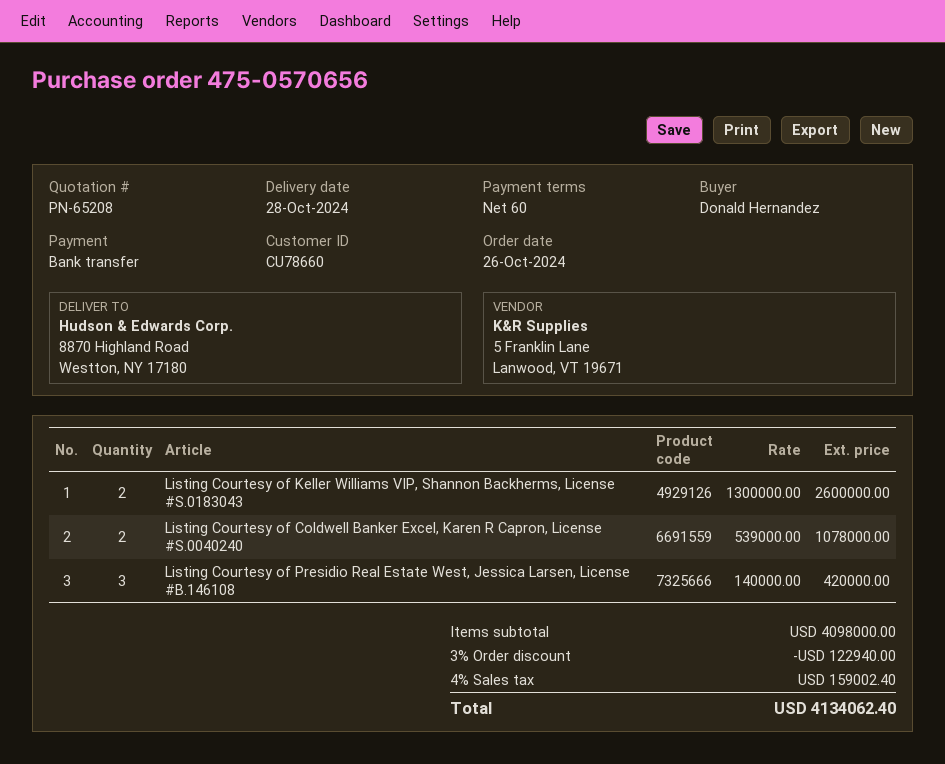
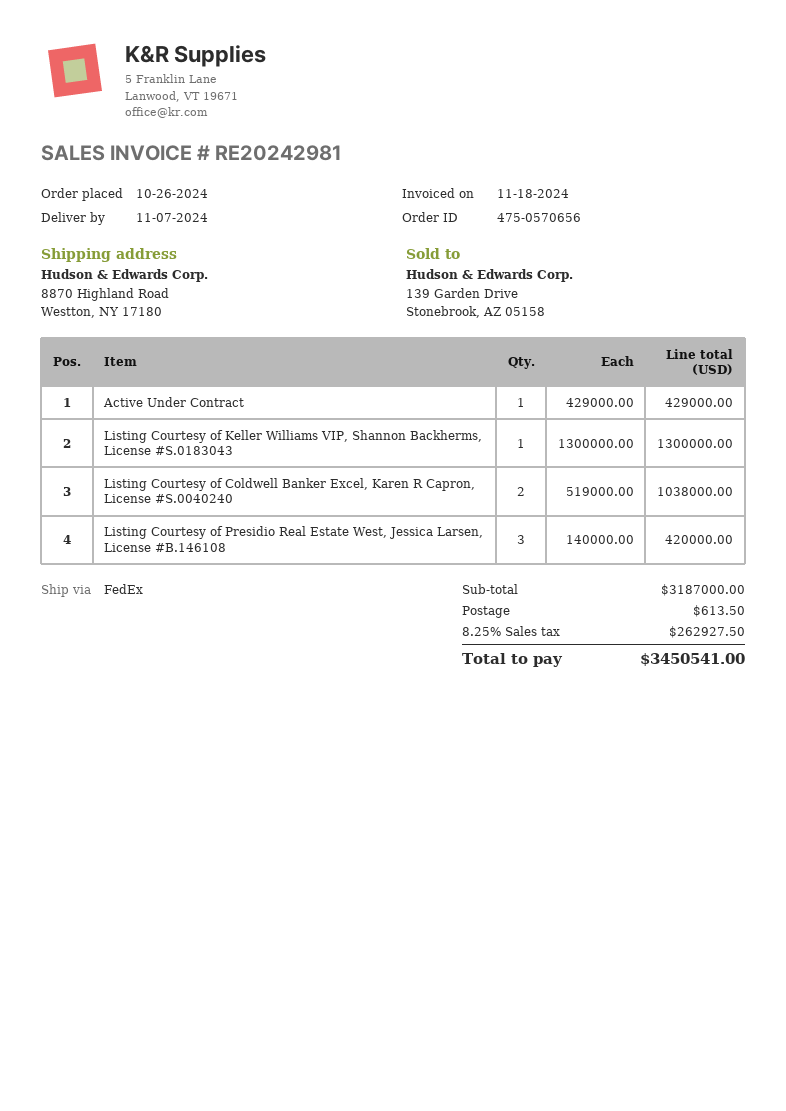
delivery date: 2024-10-28 -> 2024-11-07
Listing Courtesy of Keller Williams VIP, Shannon Backherms, License #S.0183043: 2 x 1300000.00 = 2600000.00 -> 1 x 1300000.00 = 1300000.00
Listing Courtesy of Coldwell Banker Excel, Karen R Capron, License #S.0040240: 2 x 539000.00 = 1078000.00 -> 2 x 519000.00 = 1038000.00
Active Under Contract: none -> 1 x 429000.00 = 429000.00
subtotal: 4098000.00 -> 3187000.00
discount: 3% = 122940.00 -> none
shipping: none -> 613.50
tax: 4% = 159002.40 -> 8.25% = 262927.50
total: 4134062.40 -> 3450541.00

